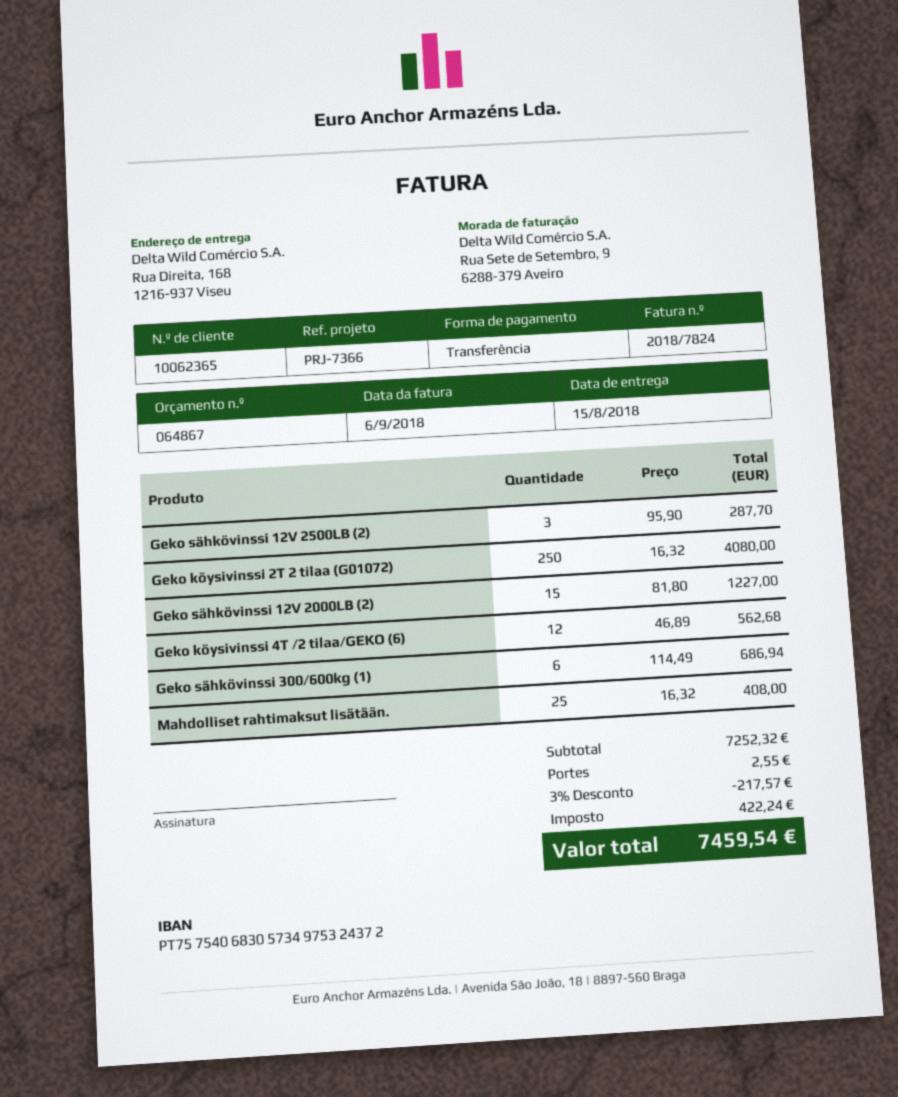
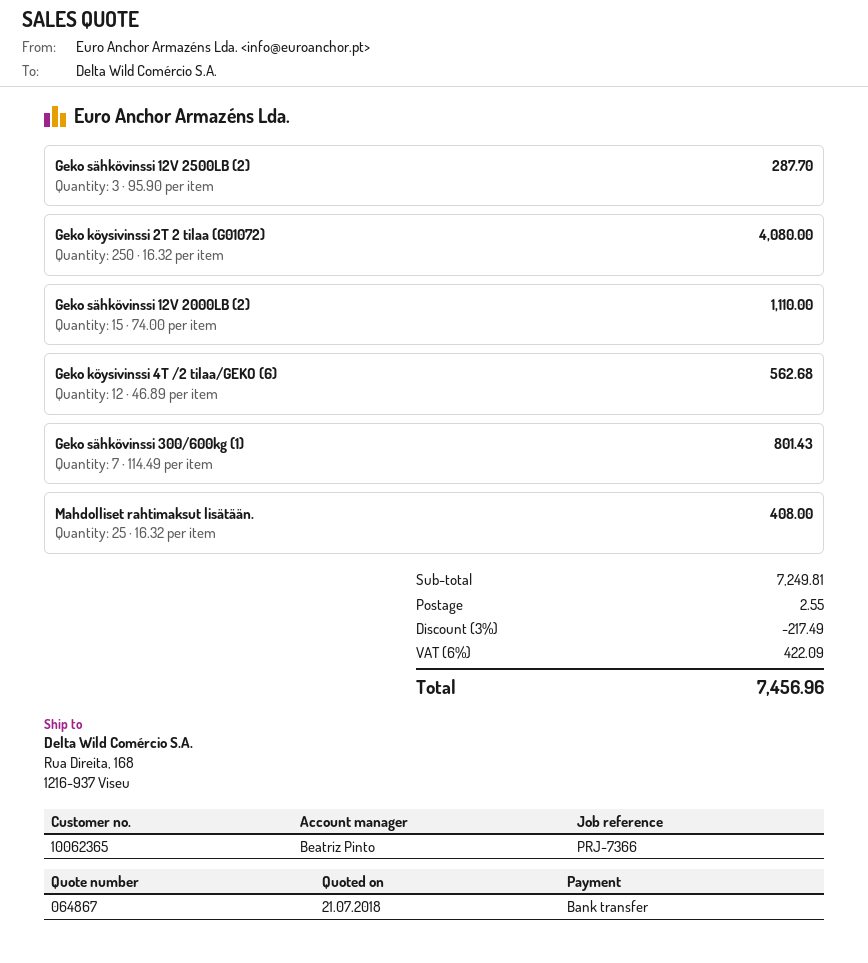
Geko sähkövinssi 12V 2000LB (2): 15 x 81.80 = 1227.00 -> 15 x 74.00 = 1110.00
Geko sähkövinssi 300/600kg (1): 6 x 114.49 = 686.94 -> 7 x 114.49 = 801.43
subtotal: 7252.32 -> 7249.81
discount: 3% = 217.57 -> 3% = 217.49
tax: 422.24 -> 422.09
total: 7459.54 -> 7456.96

